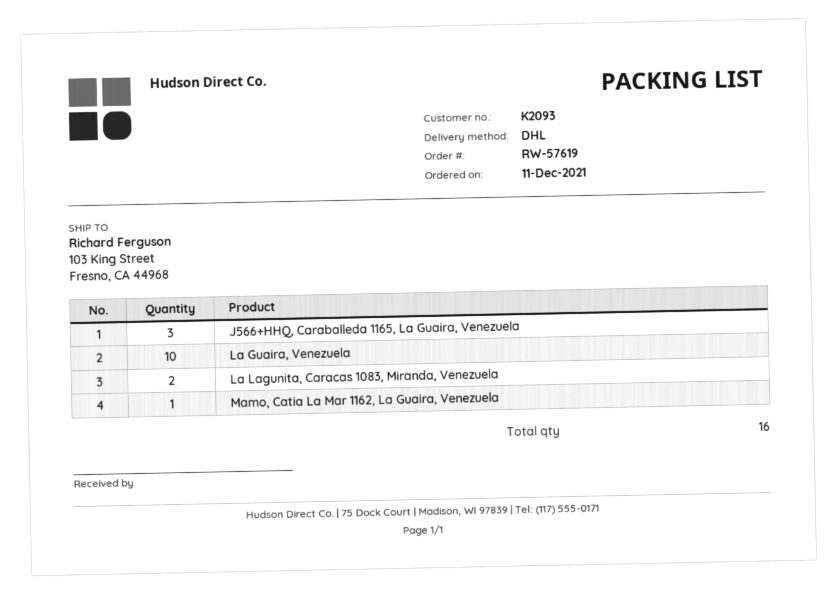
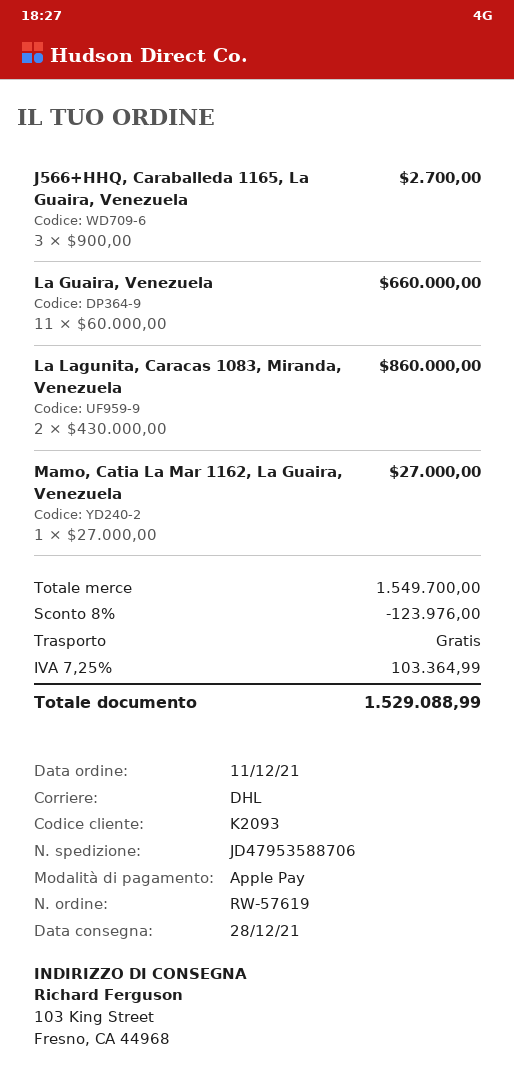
La Guaira, Venezuela: 10 -> 11

